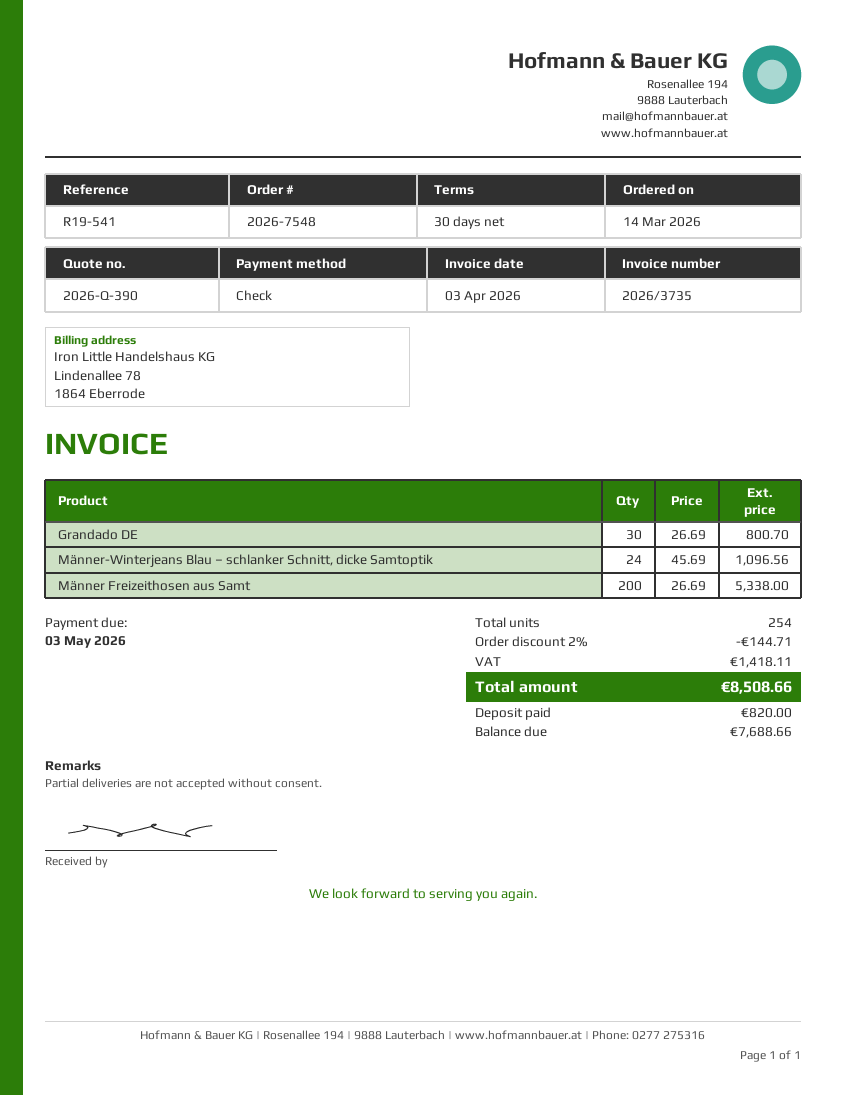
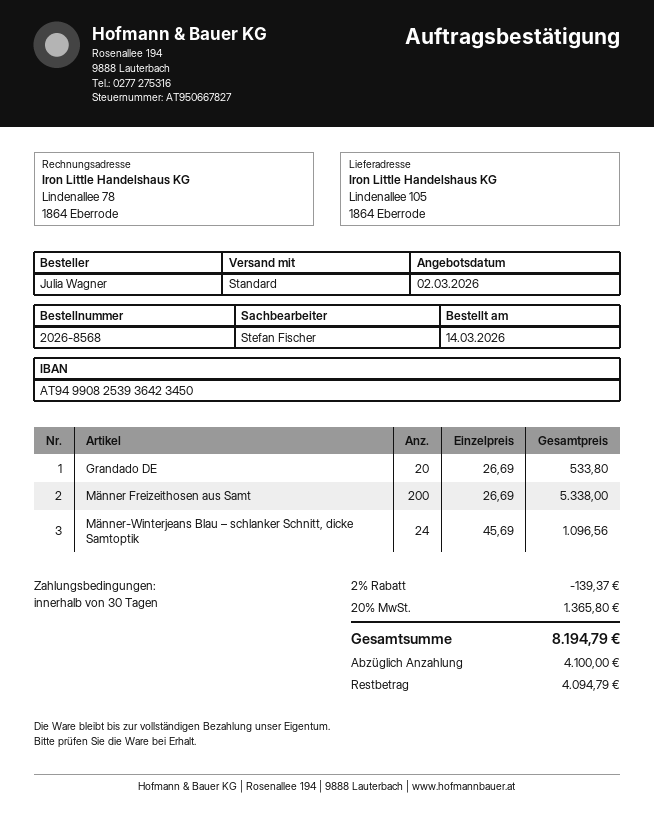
order number: 2026-7548 -> 2026-8568
Grandado DE: 30 x 26.69 = 800.70 -> 20 x 26.69 = 533.80
discount: 2% = 144.71 -> 2% = 139.37
tax: 1418.11 -> 1365.80
total: 8508.66 -> 8194.79
deposit: 820.00 -> 4100.00
balance: 7688.66 -> 4094.79

